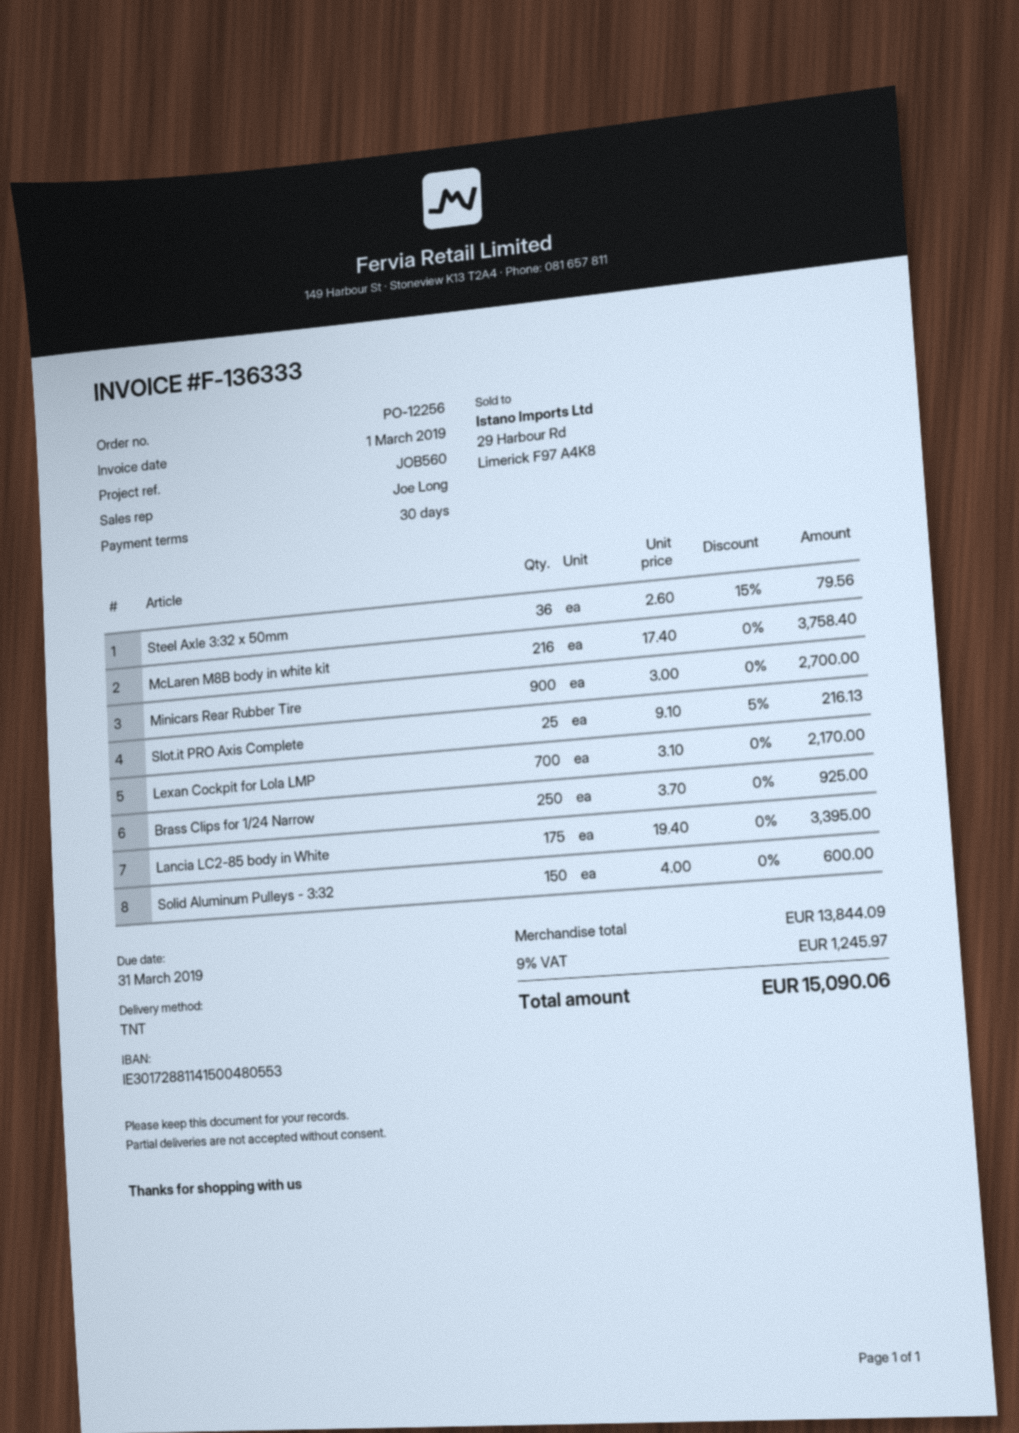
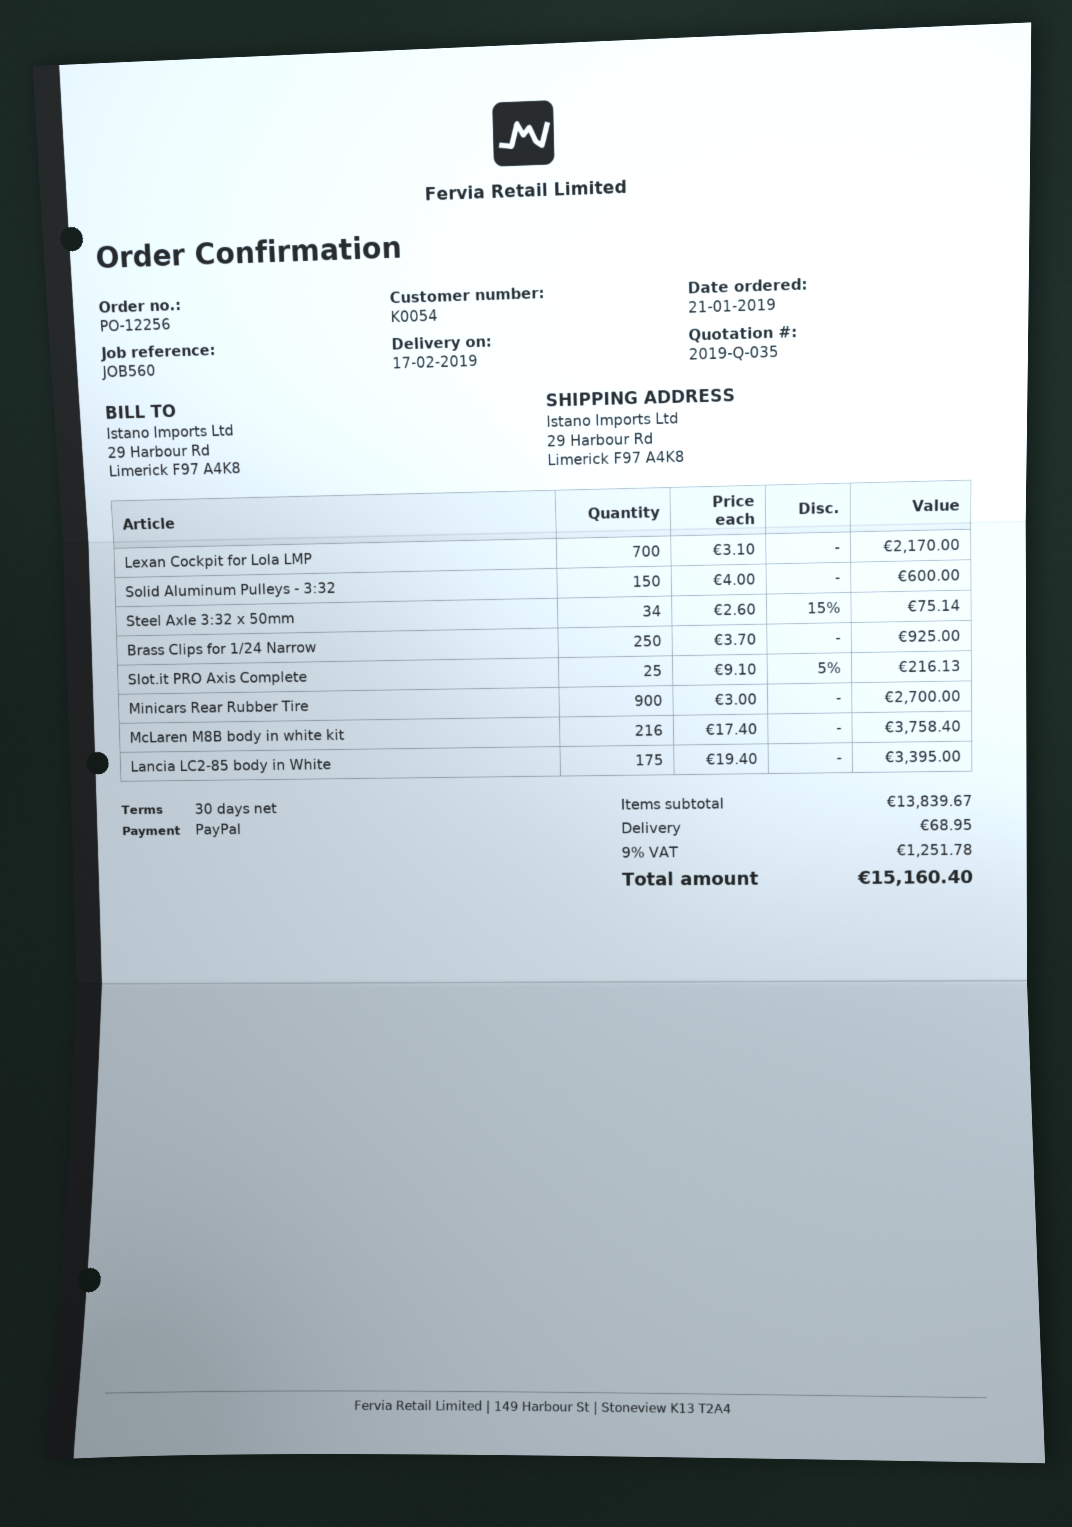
Steel Axle 3:32 x 50mm: 36 x 2.60 - 15% = 79.56 -> 34 x 2.60 - 15% = 75.14
subtotal: 13844.09 -> 13839.67
shipping: none -> 68.95
tax: 9% = 1245.97 -> 9% = 1251.78
total: 15090.06 -> 15160.40

